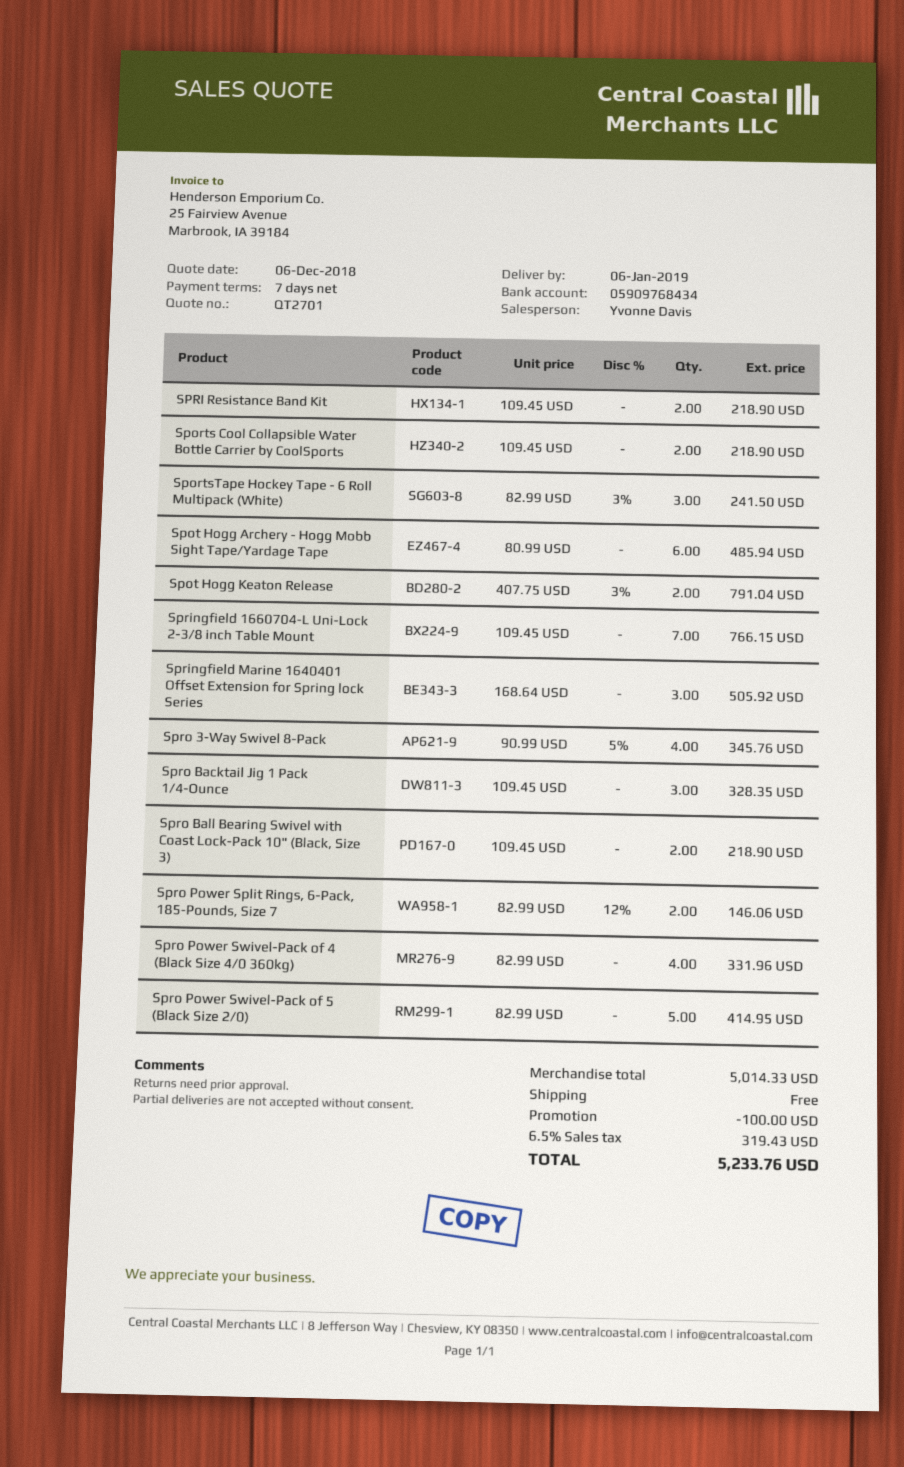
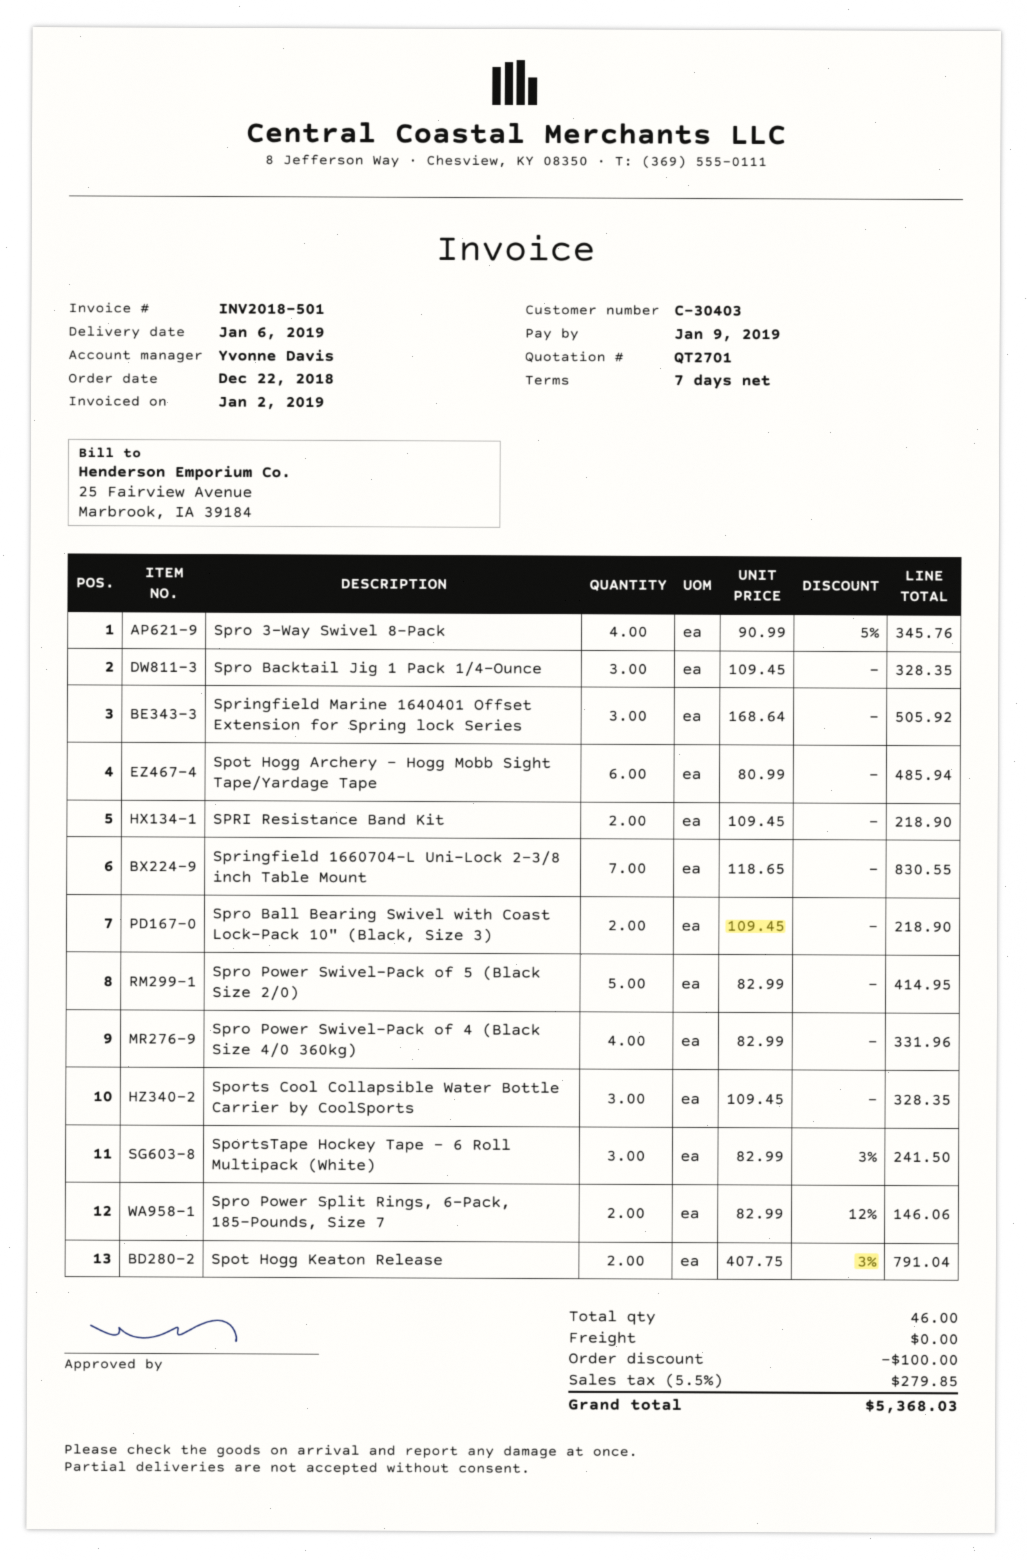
Sports Cool Collapsible Water Bottle Carrier by CoolSports: 2 x 109.45 = 218.90 -> 3 x 109.45 = 328.35
Springfield 1660704-L Uni-Lock 2-3/8 inch Table Mount: 7 x 109.45 = 766.15 -> 7 x 118.65 = 830.55
tax: 6.5% = 319.43 -> 5.5% = 279.85
total: 5233.76 -> 5368.03

